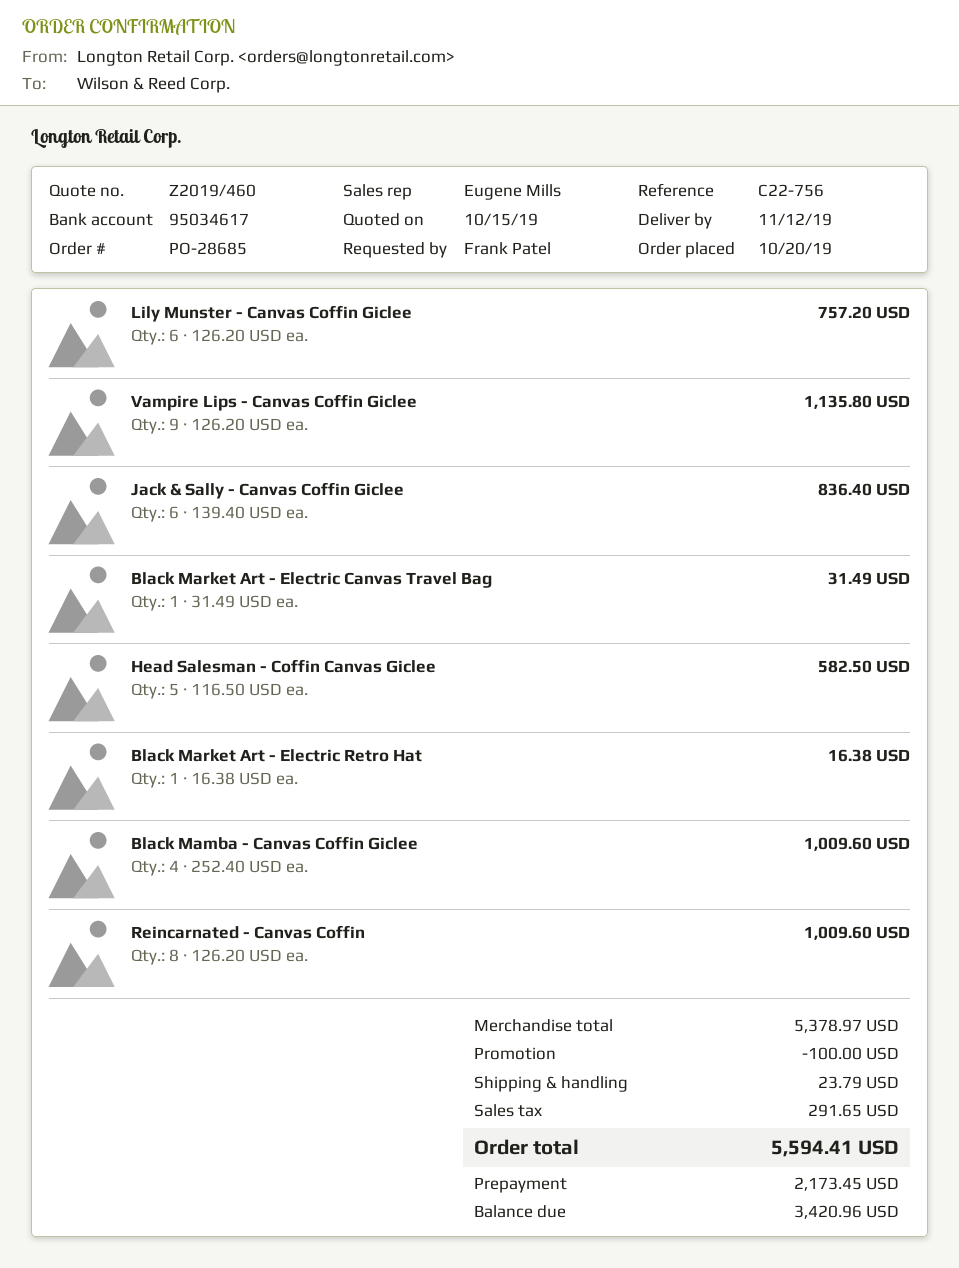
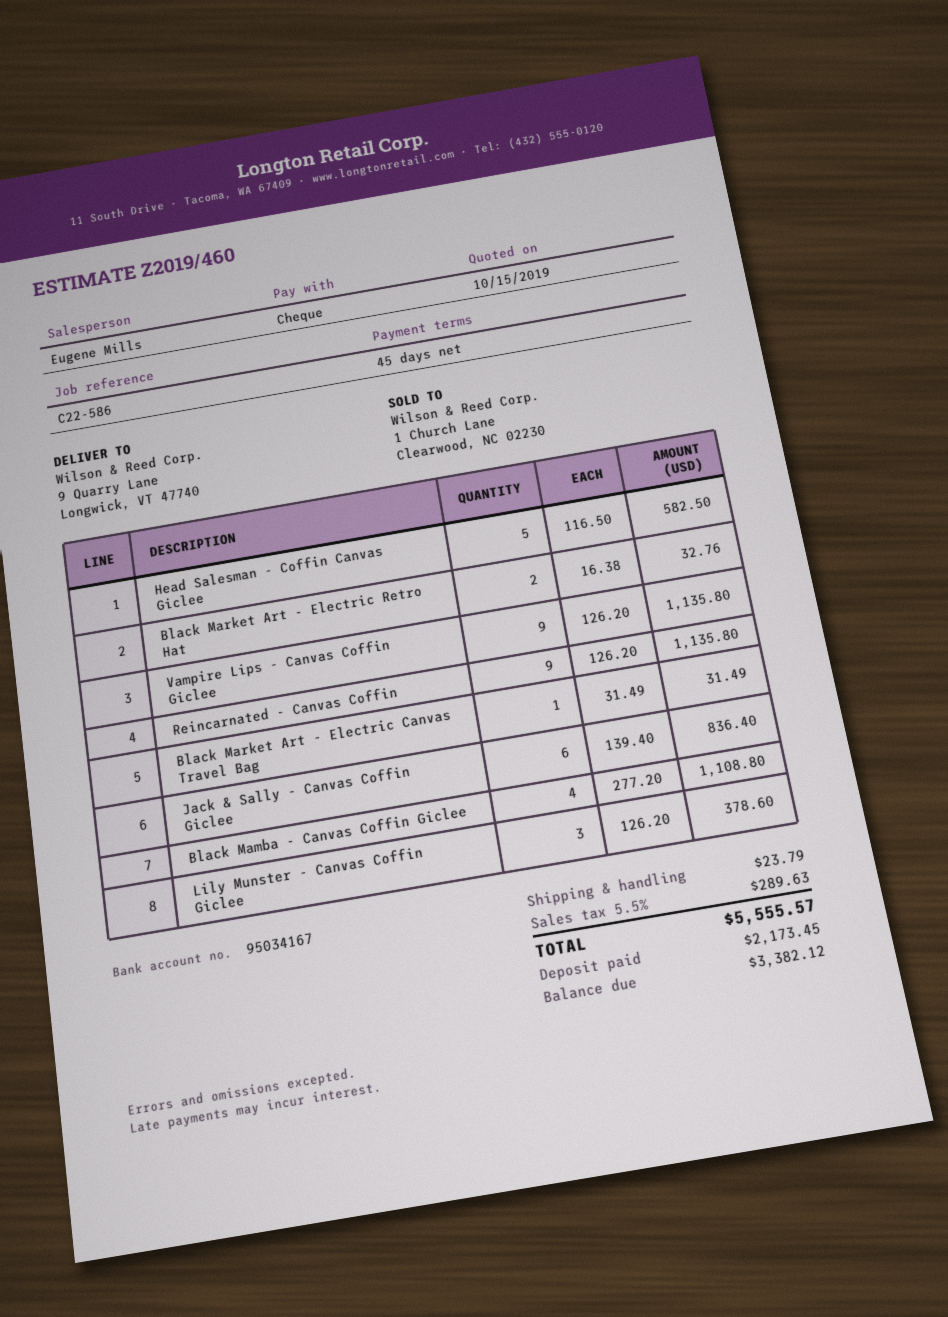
reference: C22-756 -> C22-586
bank account: 95034617 -> 95034167
Lily Munster - Canvas Coffin Giclee: 6 x 126.20 = 757.20 -> 3 x 126.20 = 378.60
Black Market Art - Electric Retro Hat: 1 x 16.38 = 16.38 -> 2 x 16.38 = 32.76
Black Mamba - Canvas Coffin Giclee: 4 x 252.40 = 1009.60 -> 4 x 277.20 = 1108.80
Reincarnated - Canvas Coffin: 8 x 126.20 = 1009.60 -> 9 x 126.20 = 1135.80
discount: 100.00 -> none
tax: 291.65 -> 289.63
total: 5594.41 -> 5555.57
balance: 3420.96 -> 3382.12

